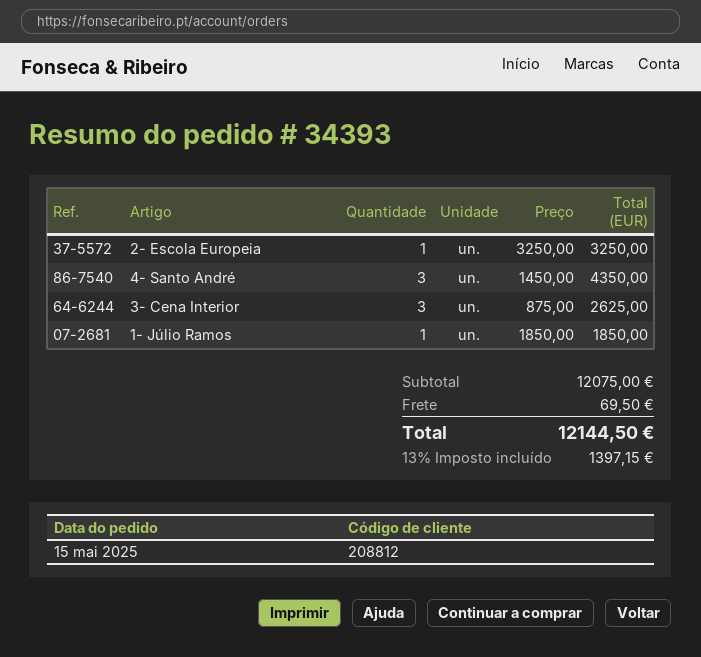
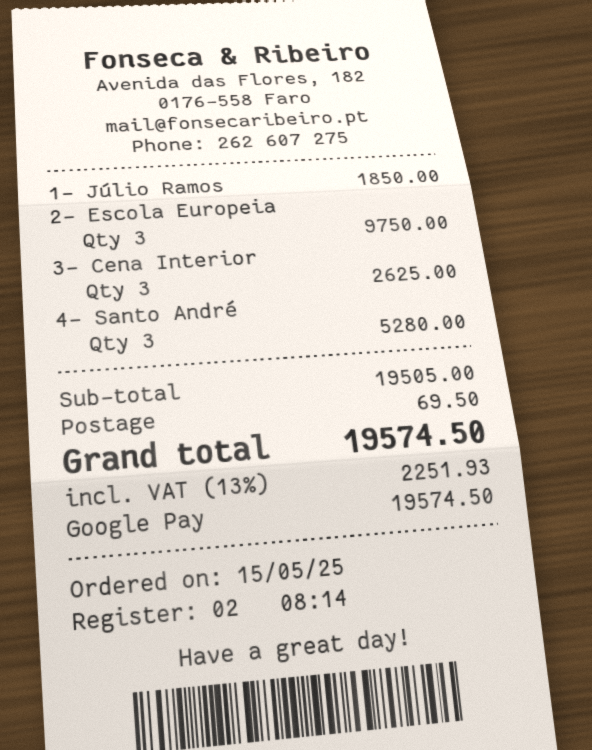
2- Escola Europeia: 1 for 3250.00 -> 3 for 9750.00
4- Santo André: 3 for 4350.00 -> 3 for 5280.00
subtotal: 12075.00 -> 19505.00
tax: 13% = 1397.15 -> 13% = 2251.93
total: 12144.50 -> 19574.50

